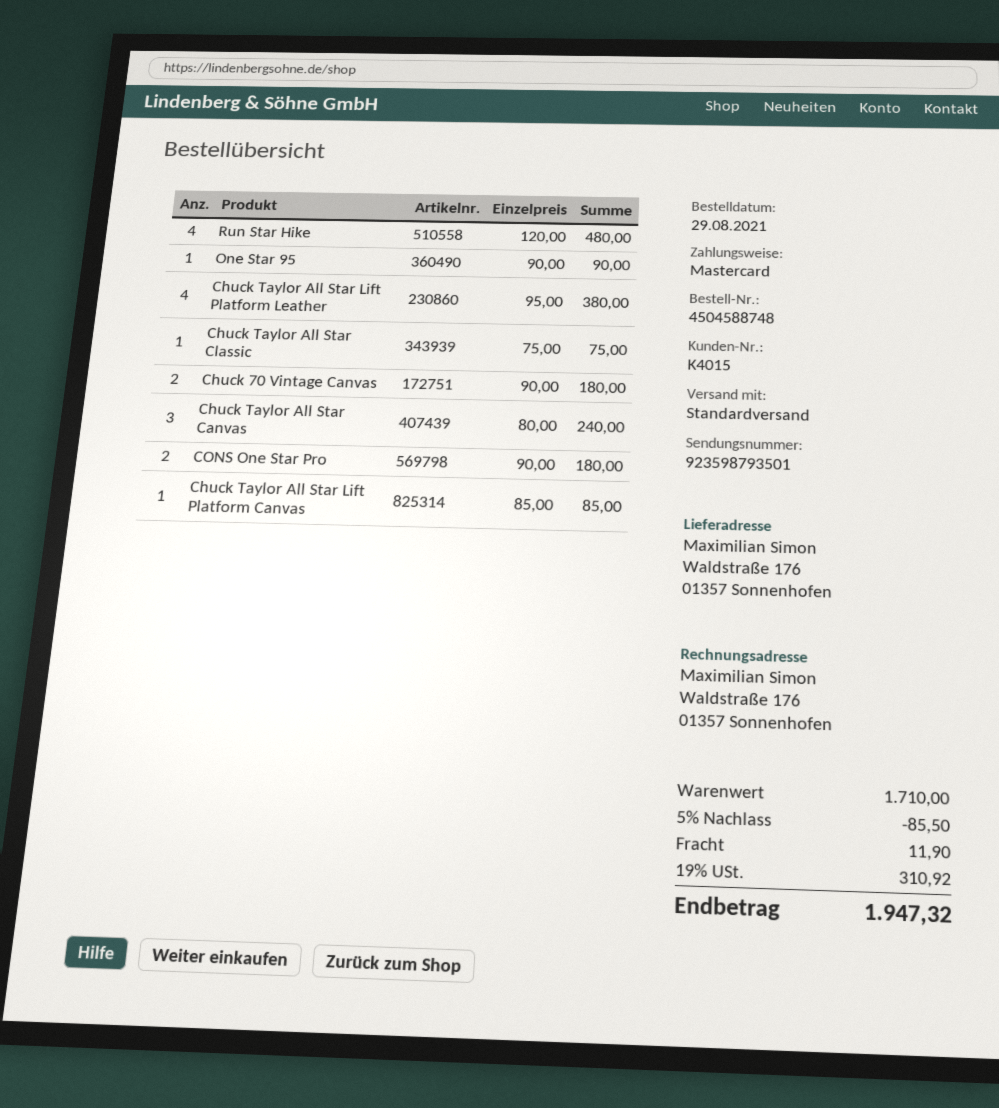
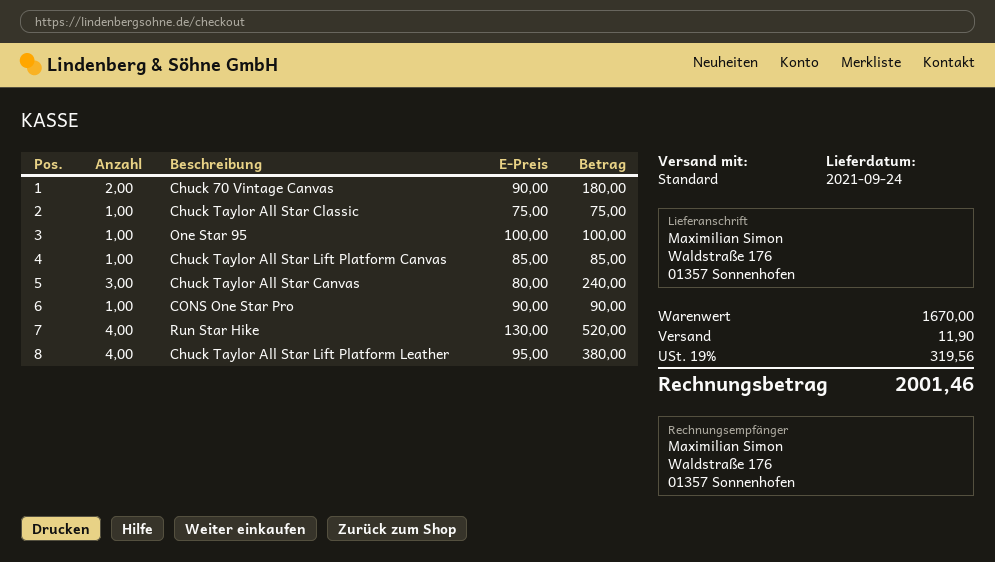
Run Star Hike: 4 x 120.00 = 480.00 -> 4 x 130.00 = 520.00
One Star 95: 1 x 90.00 = 90.00 -> 1 x 100.00 = 100.00
CONS One Star Pro: 2 x 90.00 = 180.00 -> 1 x 90.00 = 90.00
subtotal: 1710.00 -> 1670.00
discount: 5% = 85.50 -> none
tax: 19% = 310.92 -> 19% = 319.56
total: 1947.32 -> 2001.46

